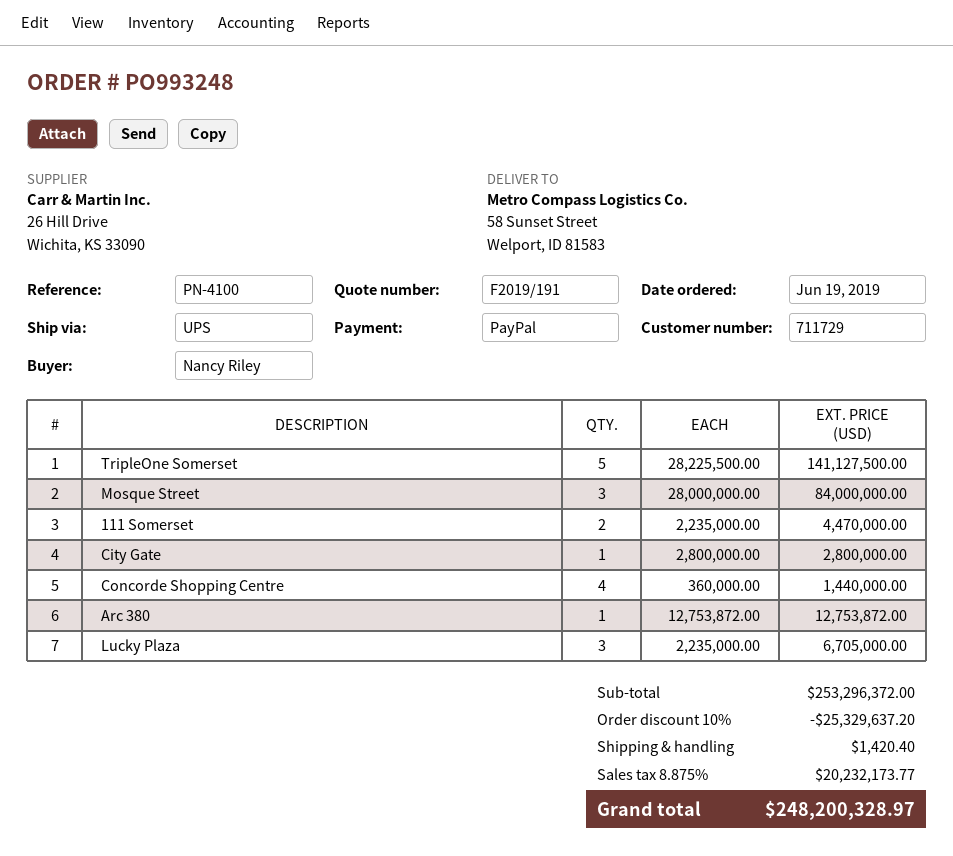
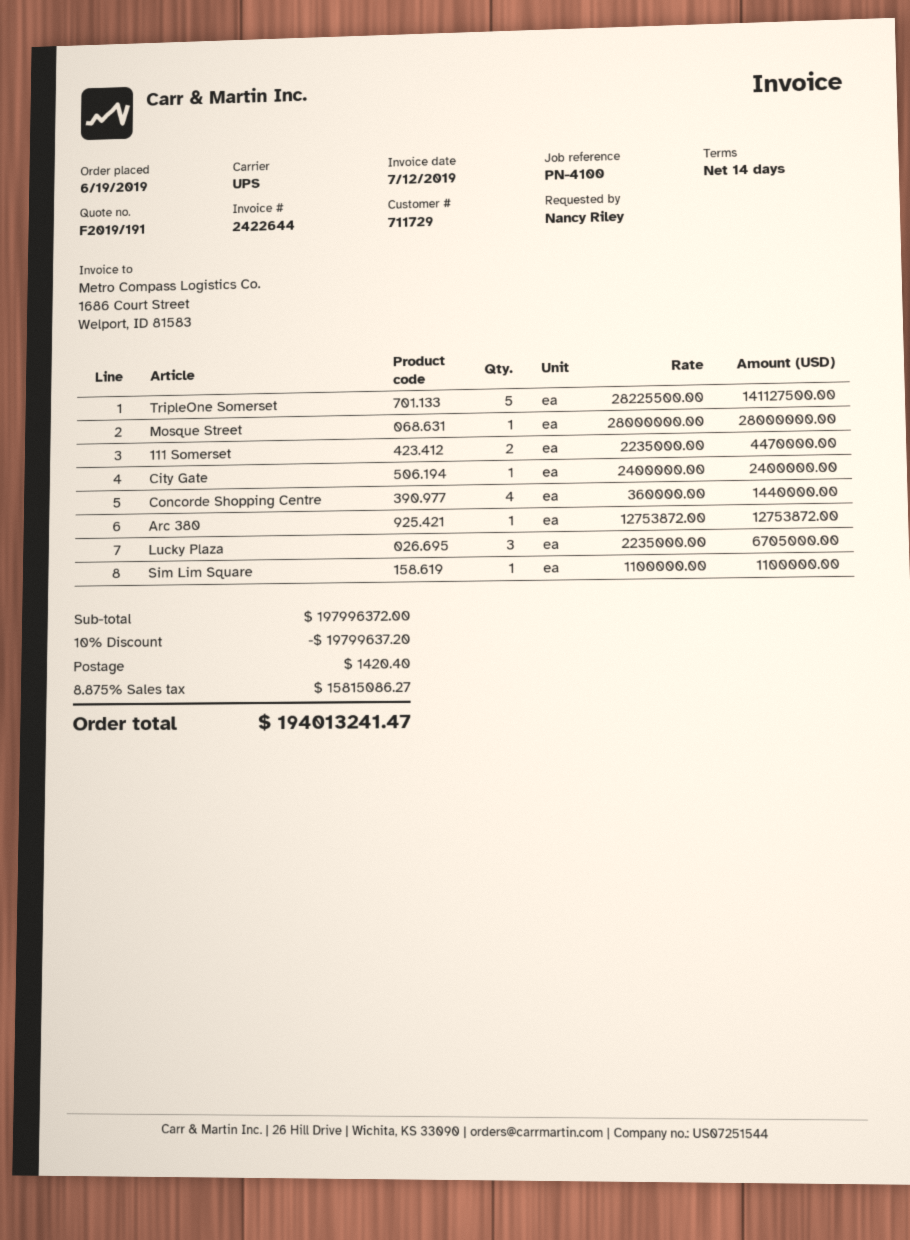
Mosque Street: 3 x 28000000.00 = 84000000.00 -> 1 x 28000000.00 = 28000000.00
City Gate: 1 x 2800000.00 = 2800000.00 -> 1 x 2400000.00 = 2400000.00
Sim Lim Square: none -> 1 x 1100000.00 = 1100000.00
subtotal: 253296372.00 -> 197996372.00
discount: 10% = 25329637.20 -> 10% = 19799637.20
tax: 8.875% = 20232173.77 -> 8.875% = 15815086.27
total: 248200328.97 -> 194013241.47

